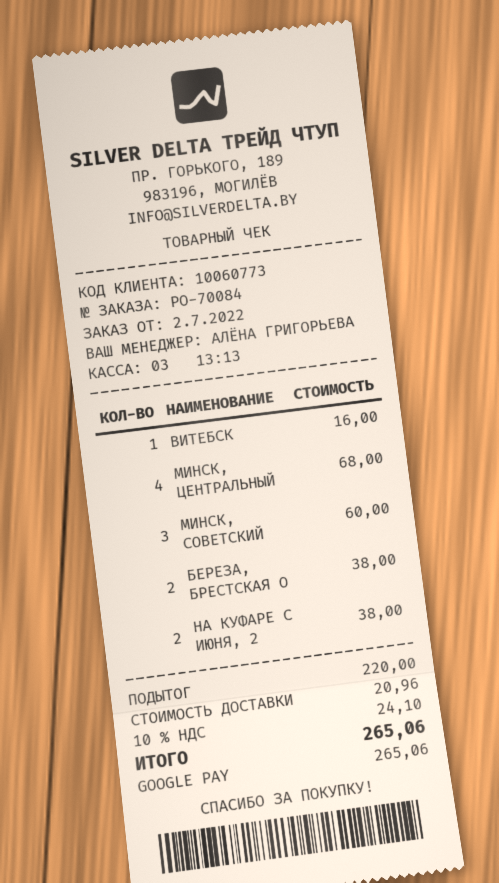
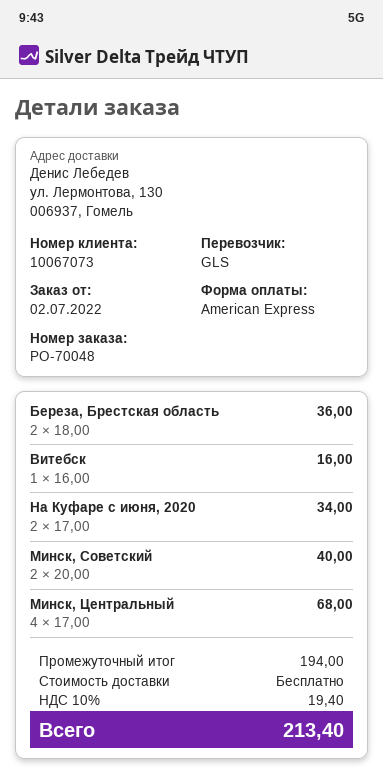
order number: PO-70084 -> PO-70048
customer number: 10060773 -> 10067073
payment method: Google Pay -> American Express
МИНСК, СОВЕТСКИЙ: 3 for 60.00 -> 2 for 40.00
БЕРЕЗА, БРЕСТСКАЯ О: 2 for 38.00 -> 2 for 36.00
НА КУФАРЕ С ИЮНЯ, 2: 2 for 38.00 -> 2 for 34.00
subtotal: 220.00 -> 194.00
shipping: 20.96 -> 0.00
tax: 10% = 24.10 -> 10% = 19.40
total: 265.06 -> 213.40

